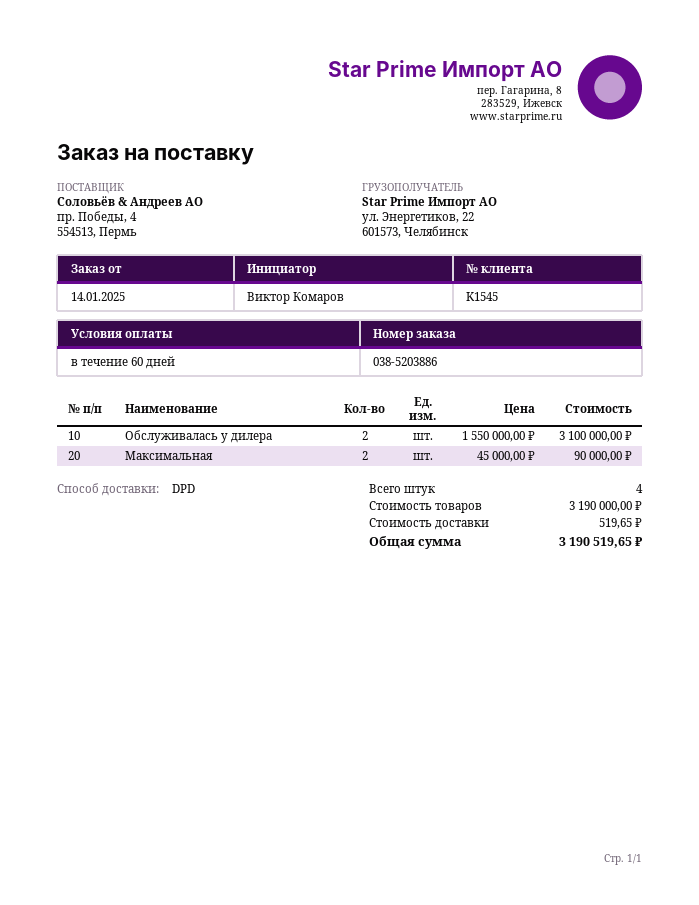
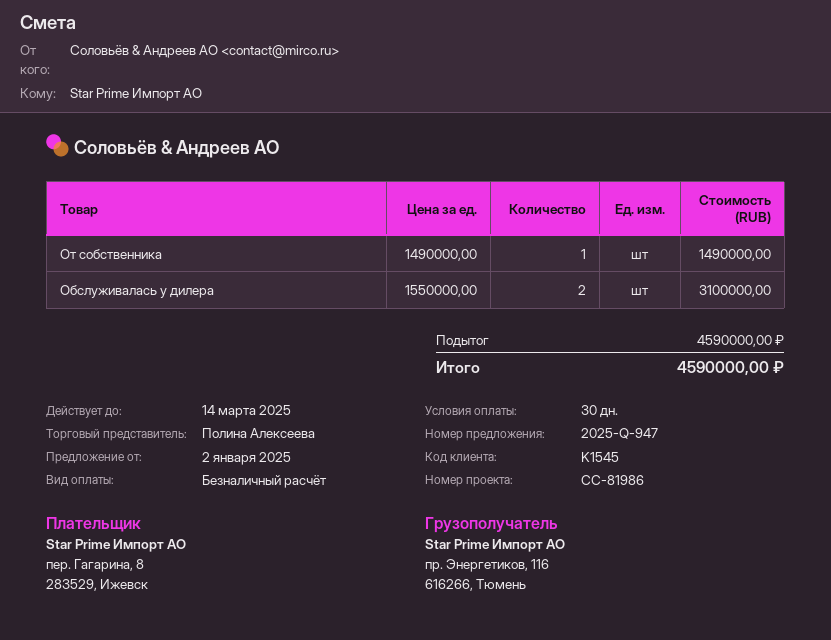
payment terms: 60 days -> 30 days
ship to: ул. Энергетиков, 22, 601573, Челябинск -> пр. Энергетиков, 116, 616266, Тюмень
Максимальная: 2 x 45000.00 = 90000.00 -> none
От собственника: none -> 1 x 1490000.00 = 1490000.00
subtotal: 3190000.00 -> 4590000.00
shipping: 519.65 -> none
total: 3190519.65 -> 4590000.00

